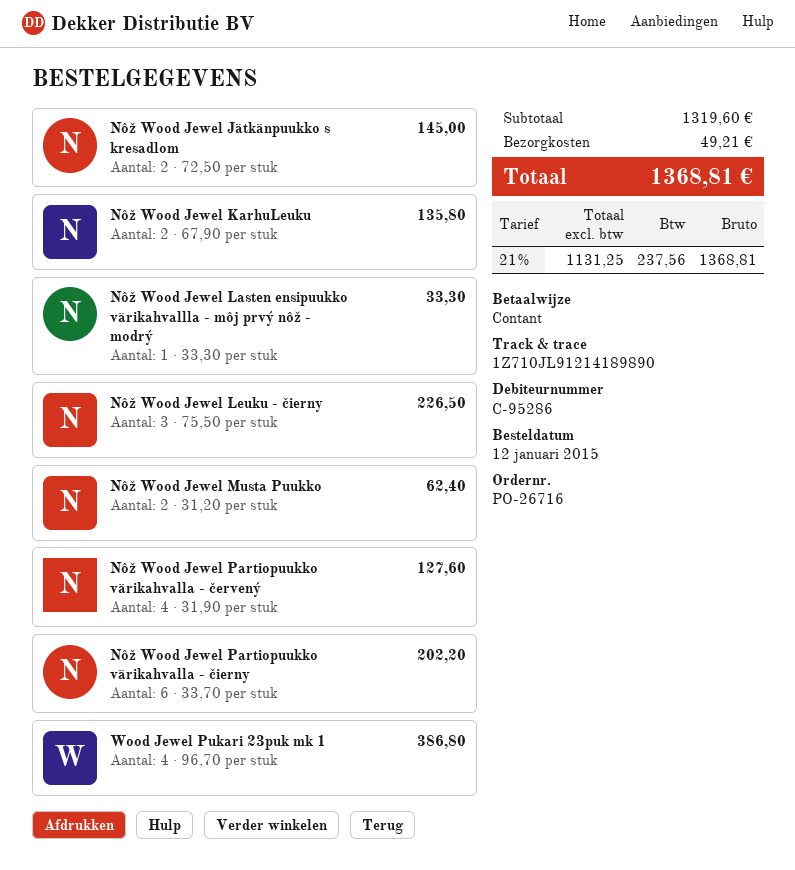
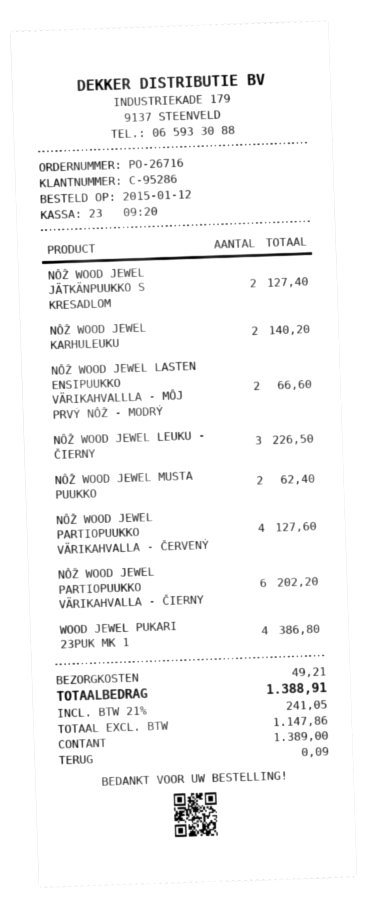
Nôž Wood Jewel Jätkänpuukko s kresadlom: 2 for 145.00 -> 2 for 127.40
Nôž Wood Jewel KarhuLeuku: 2 for 135.80 -> 2 for 140.20
Nôž Wood Jewel Lasten ensipuukko värikahvallla - môj prvý nôž - modrý: 1 for 33.30 -> 2 for 66.60
net: 1131.25 -> 1147.86
tax: 21% = 237.56 -> 21% = 241.05
total: 1368.81 -> 1388.91

